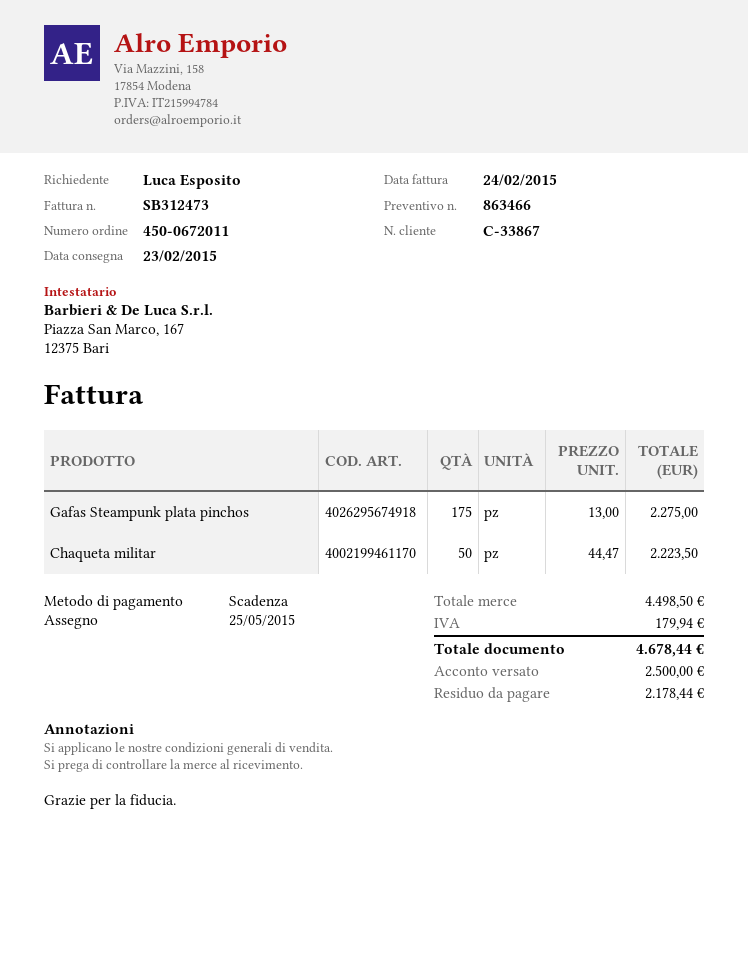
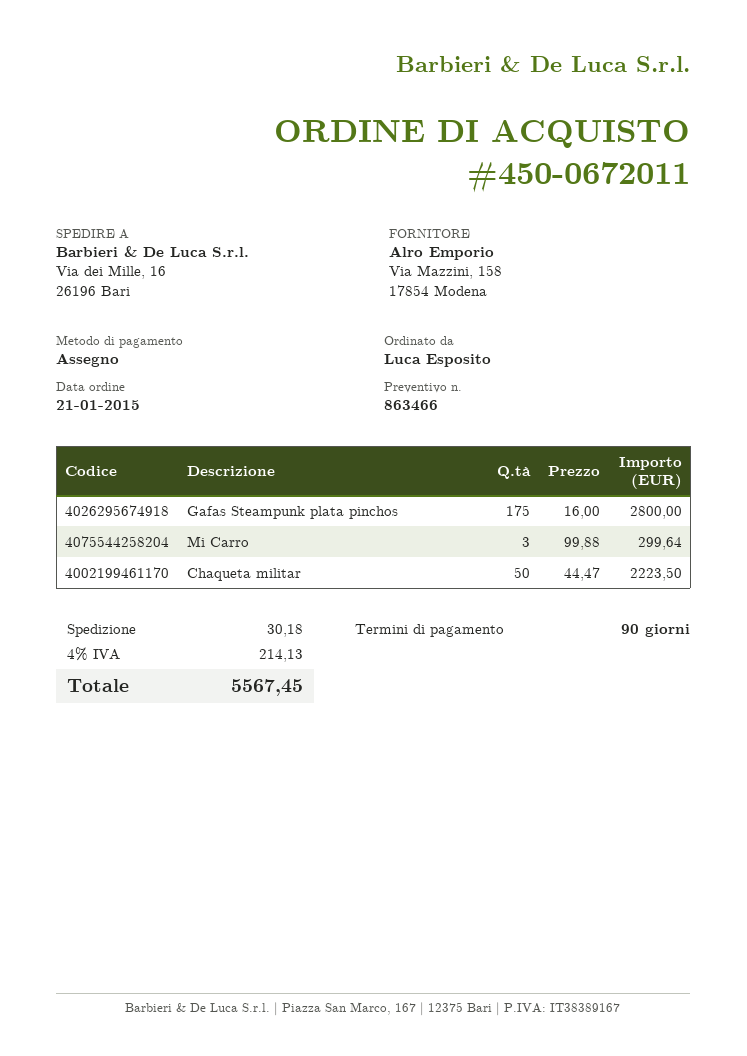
Gafas Steampunk plata pinchos: 175 x 13.00 = 2275.00 -> 175 x 16.00 = 2800.00
Mi Carro: none -> 3 x 99.88 = 299.64
shipping: none -> 30.18
tax: 179.94 -> 214.13
total: 4678.44 -> 5567.45

